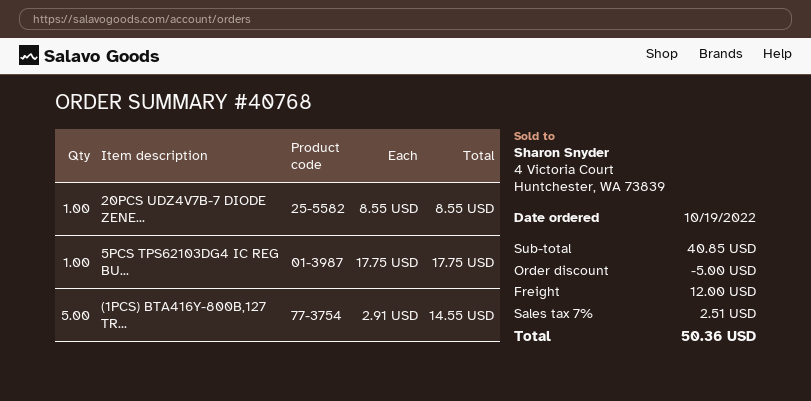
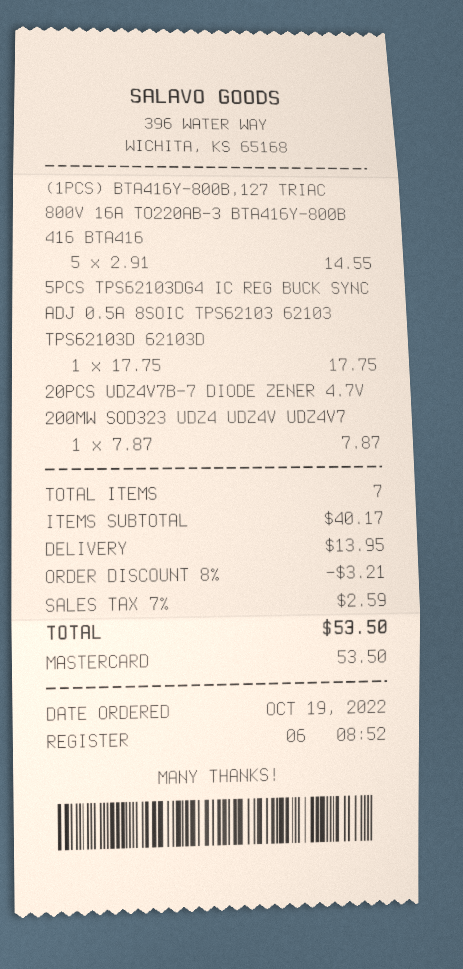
20PCS UDZ4V7B-7 DIODE ZENE...: 1 x 8.55 = 8.55 -> 1 x 7.87 = 7.87
subtotal: 40.85 -> 40.17
discount: 5.00 -> 3.21
shipping: 12.00 -> 13.95
tax: 7% = 2.51 -> 7% = 2.59
total: 50.36 -> 53.50

